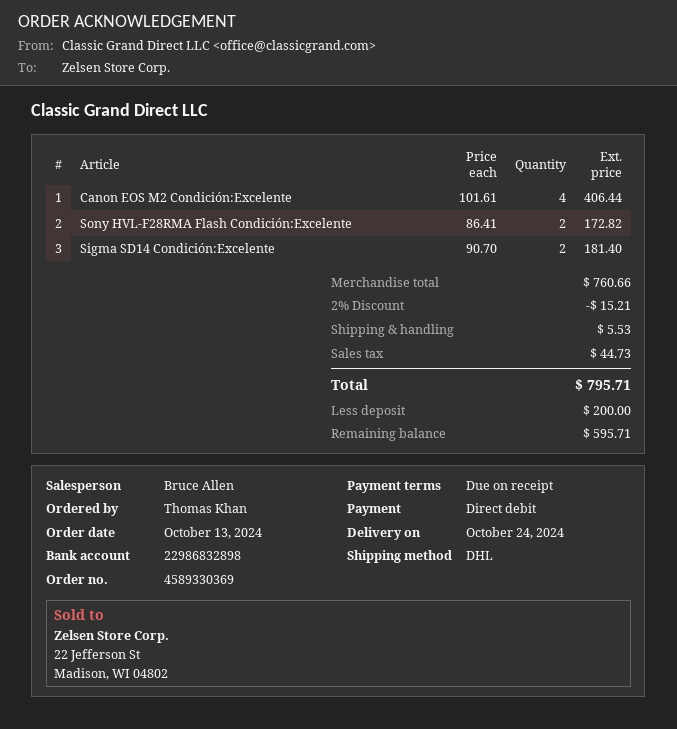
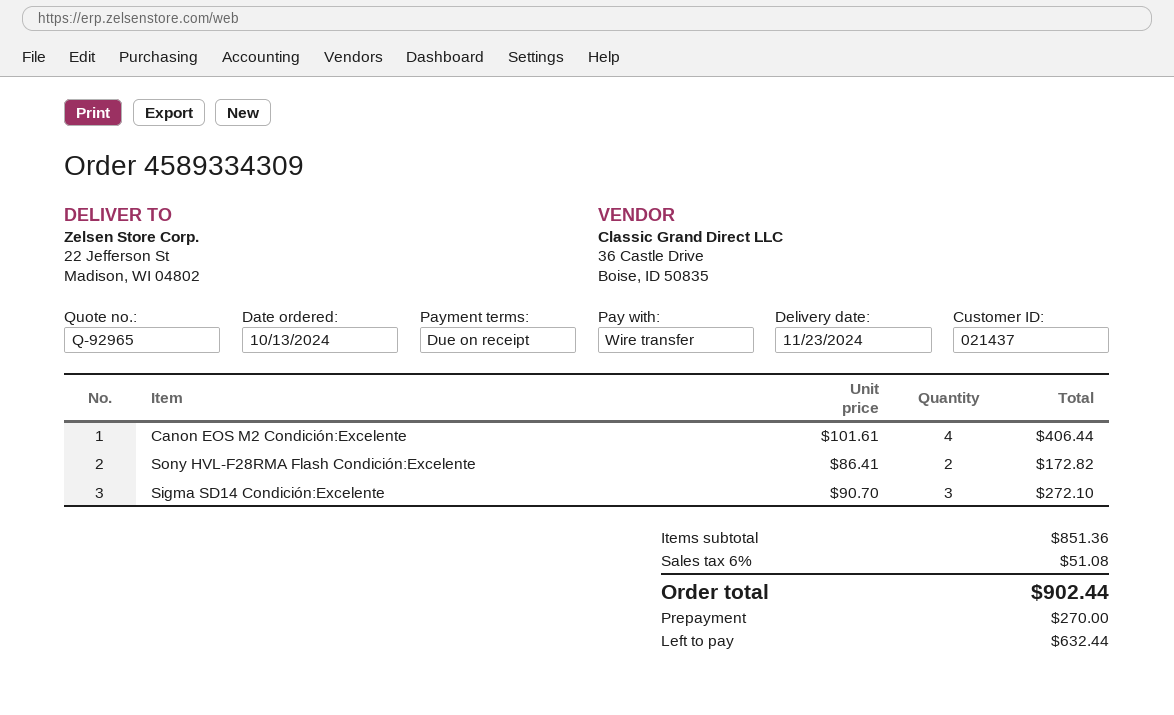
order number: 4589330369 -> 4589334309
delivery date: 2024-10-24 -> 2024-11-23
payment method: direct debit -> bank transfer
Sigma SD14 Condición:Excelente: 2 x 90.70 = 181.40 -> 3 x 90.70 = 272.10
subtotal: 760.66 -> 851.36
discount: 2% = 15.21 -> none
shipping: 5.53 -> none
tax: 44.73 -> 51.08
total: 795.71 -> 902.44
deposit: 200.00 -> 270.00
balance: 595.71 -> 632.44

